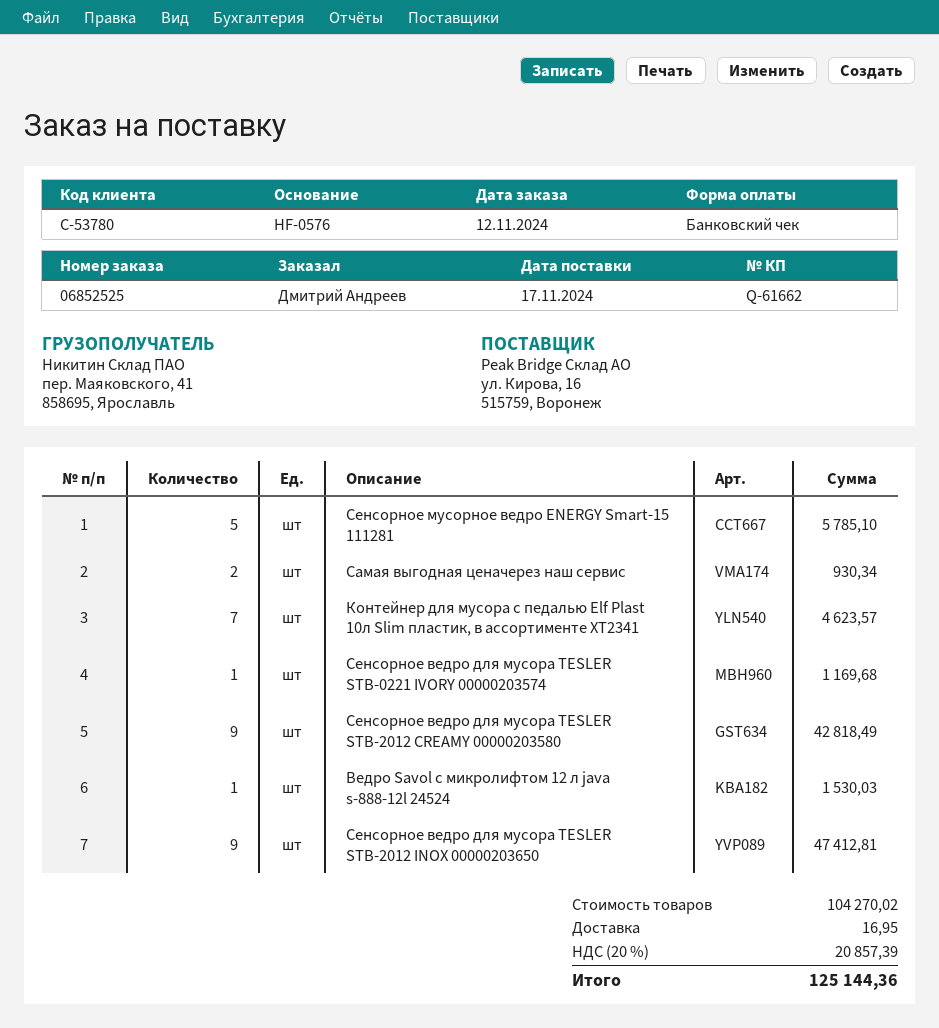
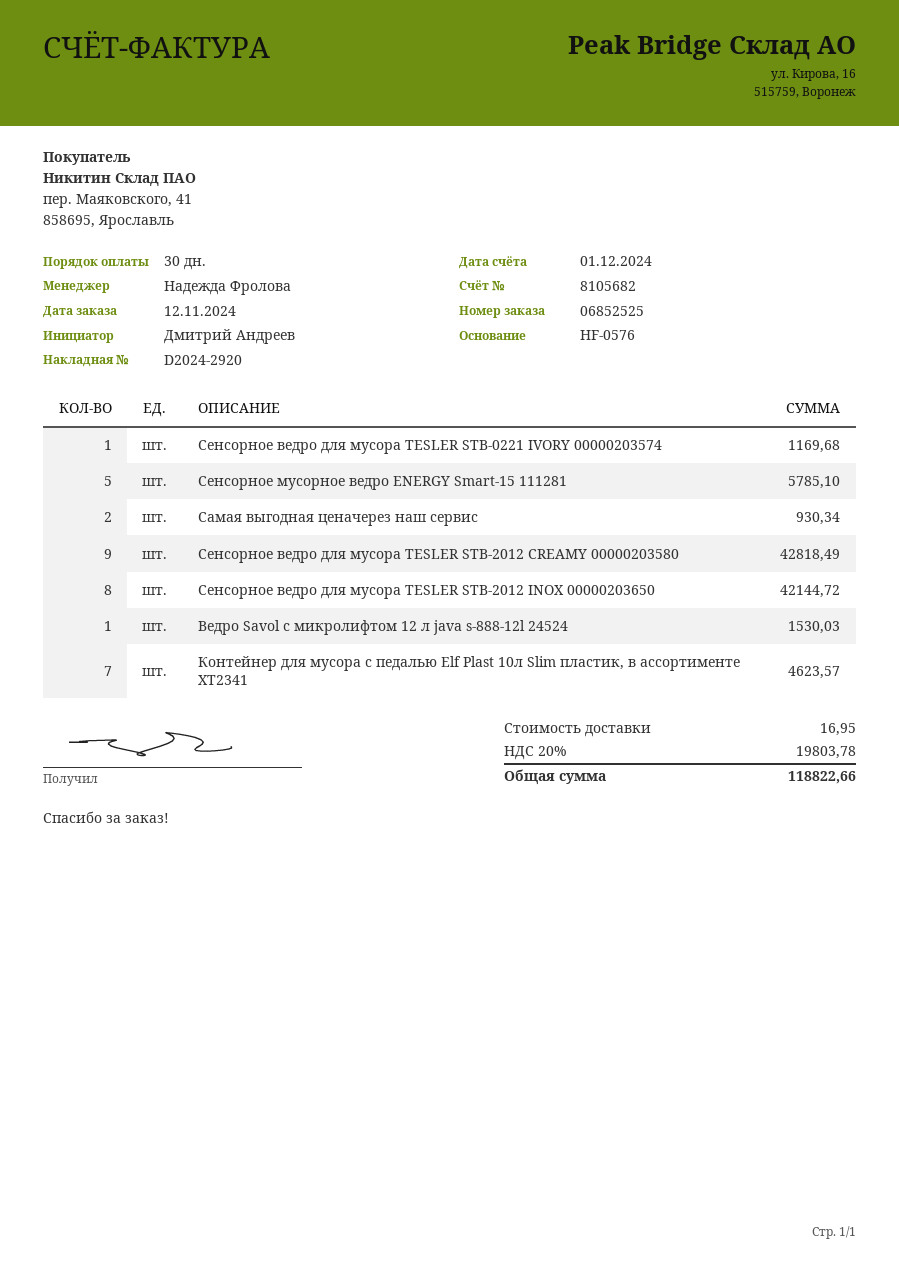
Сенсорное ведро для мусора TESLER STB-2012 INOX 00000203650: 9 for 47412.81 -> 8 for 42144.72
tax: 20% = 20857.39 -> 20% = 19803.78
total: 125144.36 -> 118822.66

